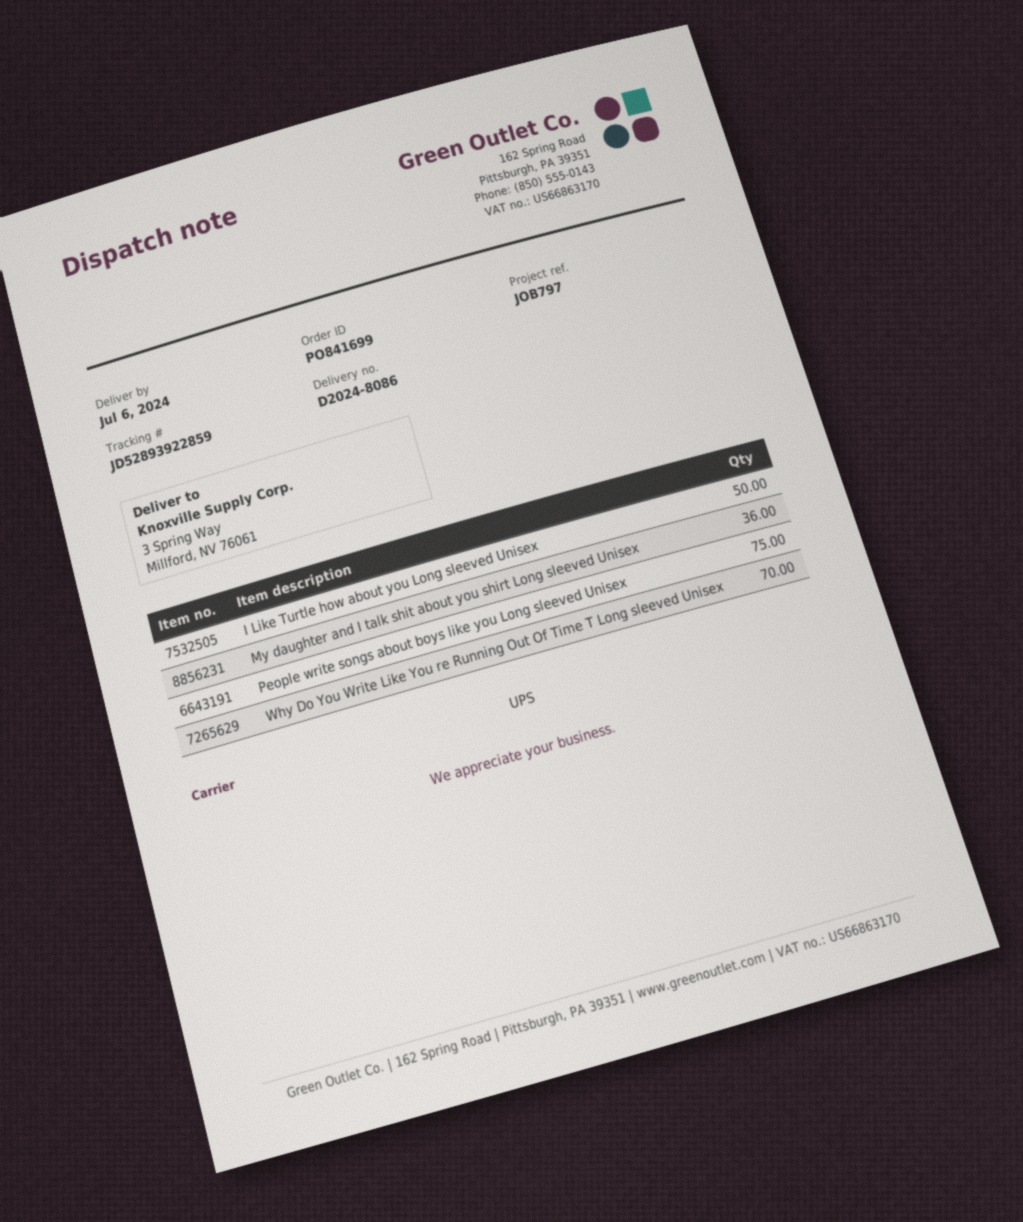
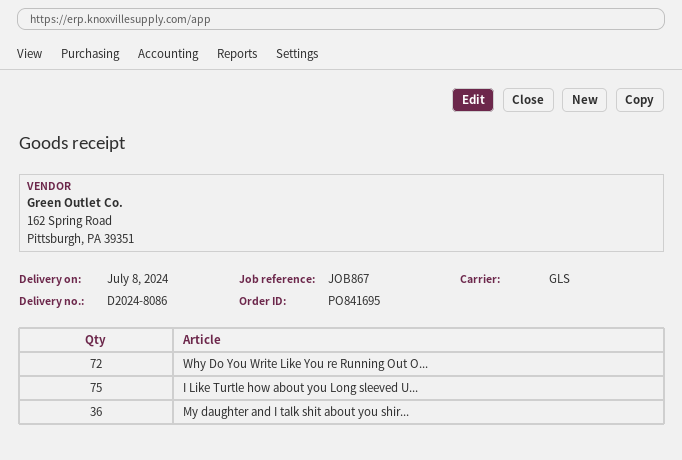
order number: PO841699 -> PO841695
delivery date: 2024-07-06 -> 2024-07-08
reference: JOB797 -> JOB867
shipping method: UPS -> GLS
I Like Turtle how about you Long sleeved Unisex: 50 -> 75
People write songs about boys like you Long sleeved Unisex: 75 -> none
Why Do You Write Like You re Running Out Of Time T Long sleeved Unisex: 70 -> 72

